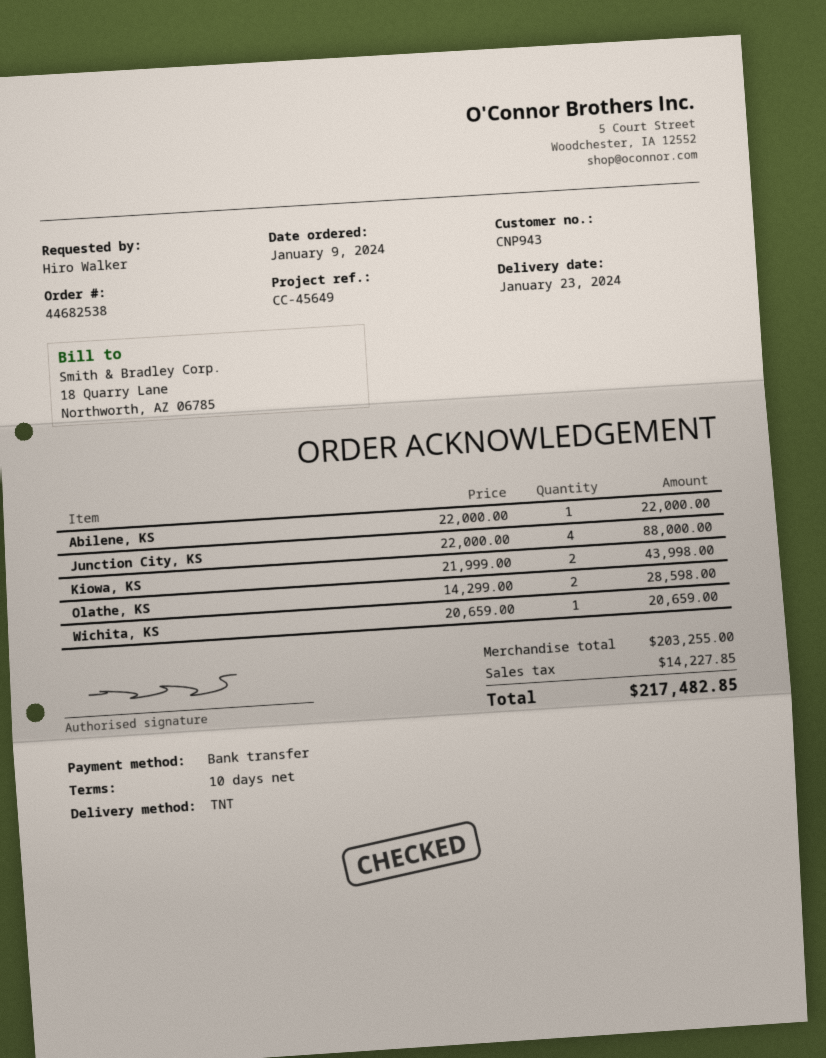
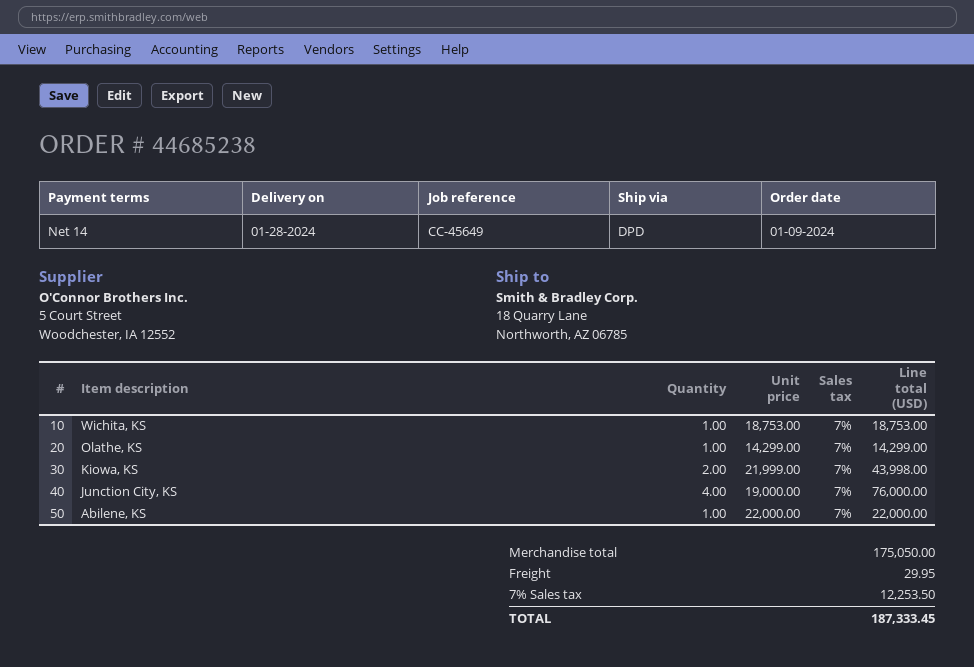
order number: 44682538 -> 44685238
delivery date: 2024-01-23 -> 2024-01-28
payment terms: 10 days -> 14 days
shipping method: TNT -> DPD
Junction City, KS: 4 x 22000.00 = 88000.00 -> 4 x 19000.00 = 76000.00
Olathe, KS: 2 x 14299.00 = 28598.00 -> 1 x 14299.00 = 14299.00
Wichita, KS: 1 x 20659.00 = 20659.00 -> 1 x 18753.00 = 18753.00
subtotal: 203255.00 -> 175050.00
shipping: none -> 29.95
tax: 14227.85 -> 12253.50
total: 217482.85 -> 187333.45

